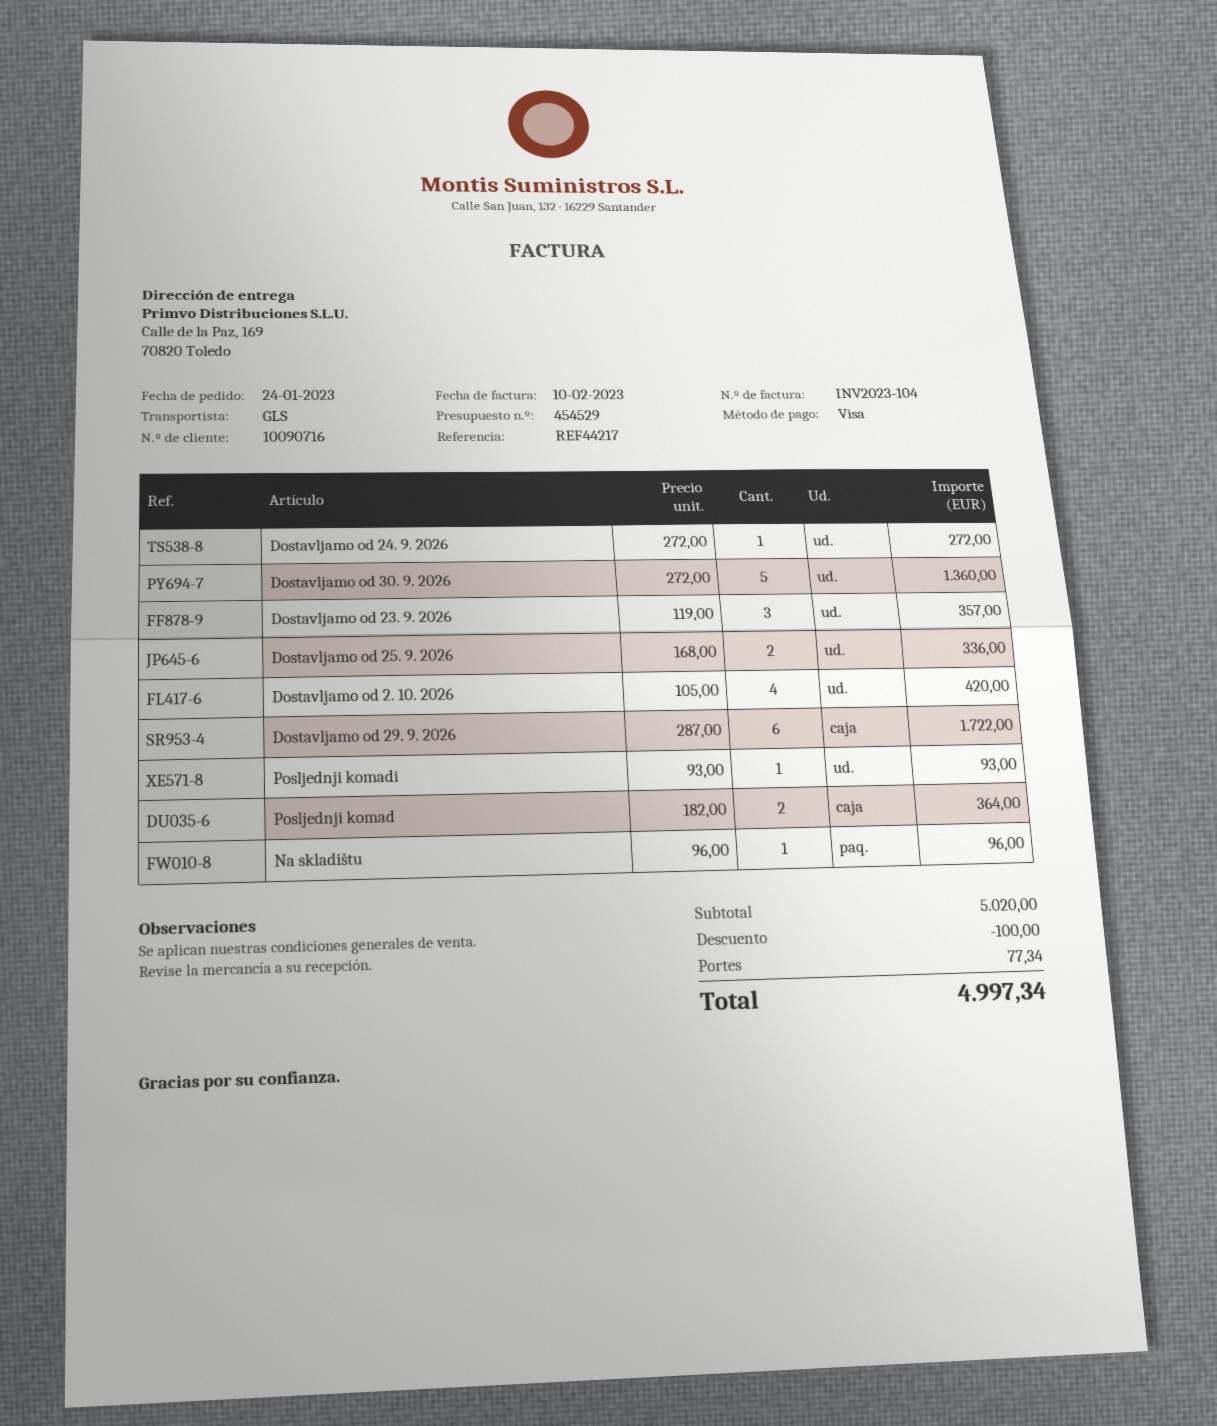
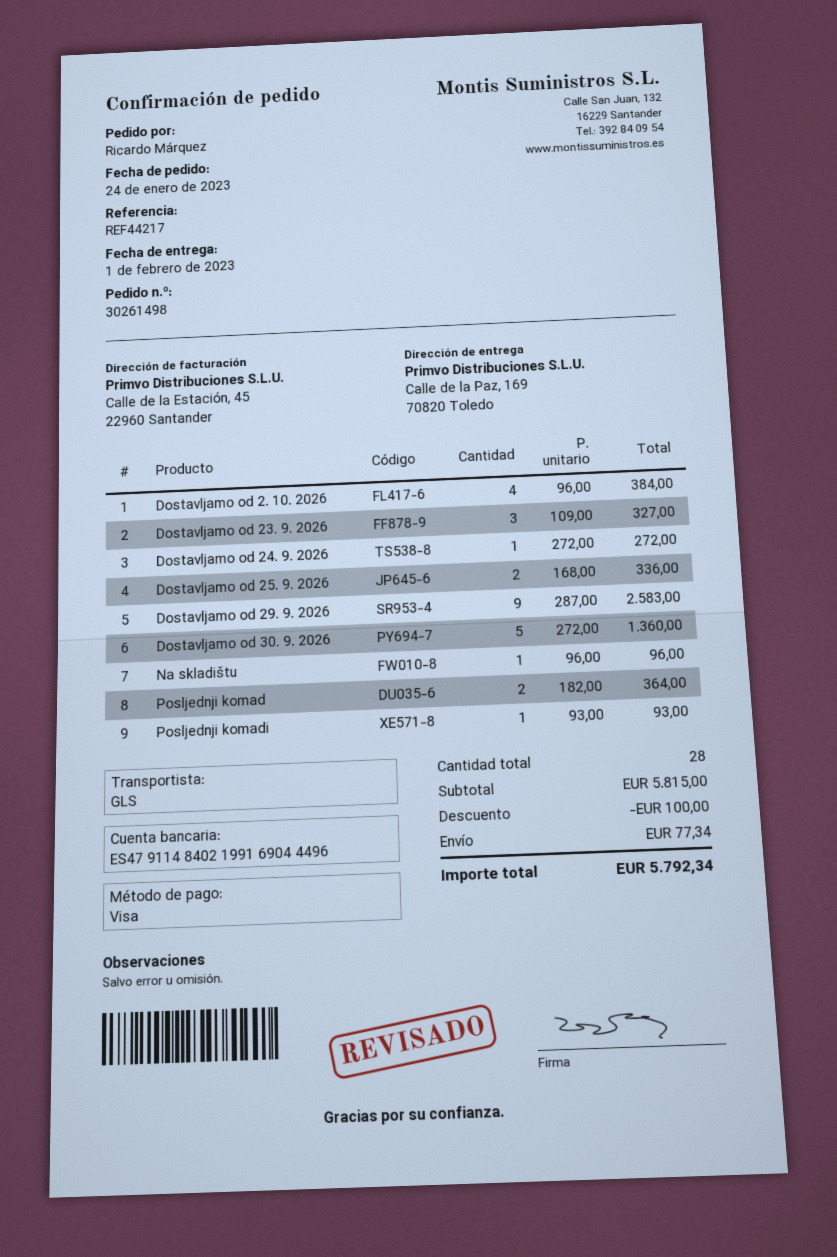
Dostavljamo od 23. 9. 2026: 3 x 119.00 = 357.00 -> 3 x 109.00 = 327.00
Dostavljamo od 2. 10. 2026: 4 x 105.00 = 420.00 -> 4 x 96.00 = 384.00
Dostavljamo od 29. 9. 2026: 6 x 287.00 = 1722.00 -> 9 x 287.00 = 2583.00
subtotal: 5020.00 -> 5815.00
total: 4997.34 -> 5792.34

